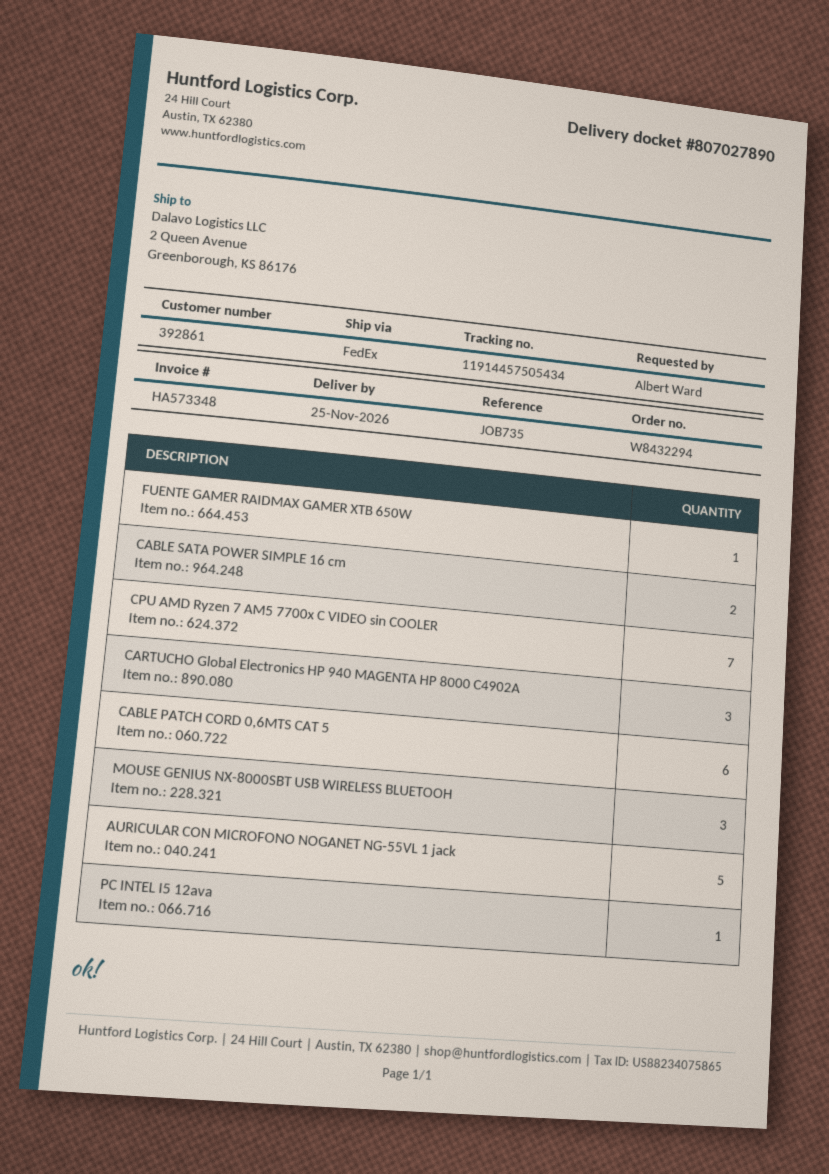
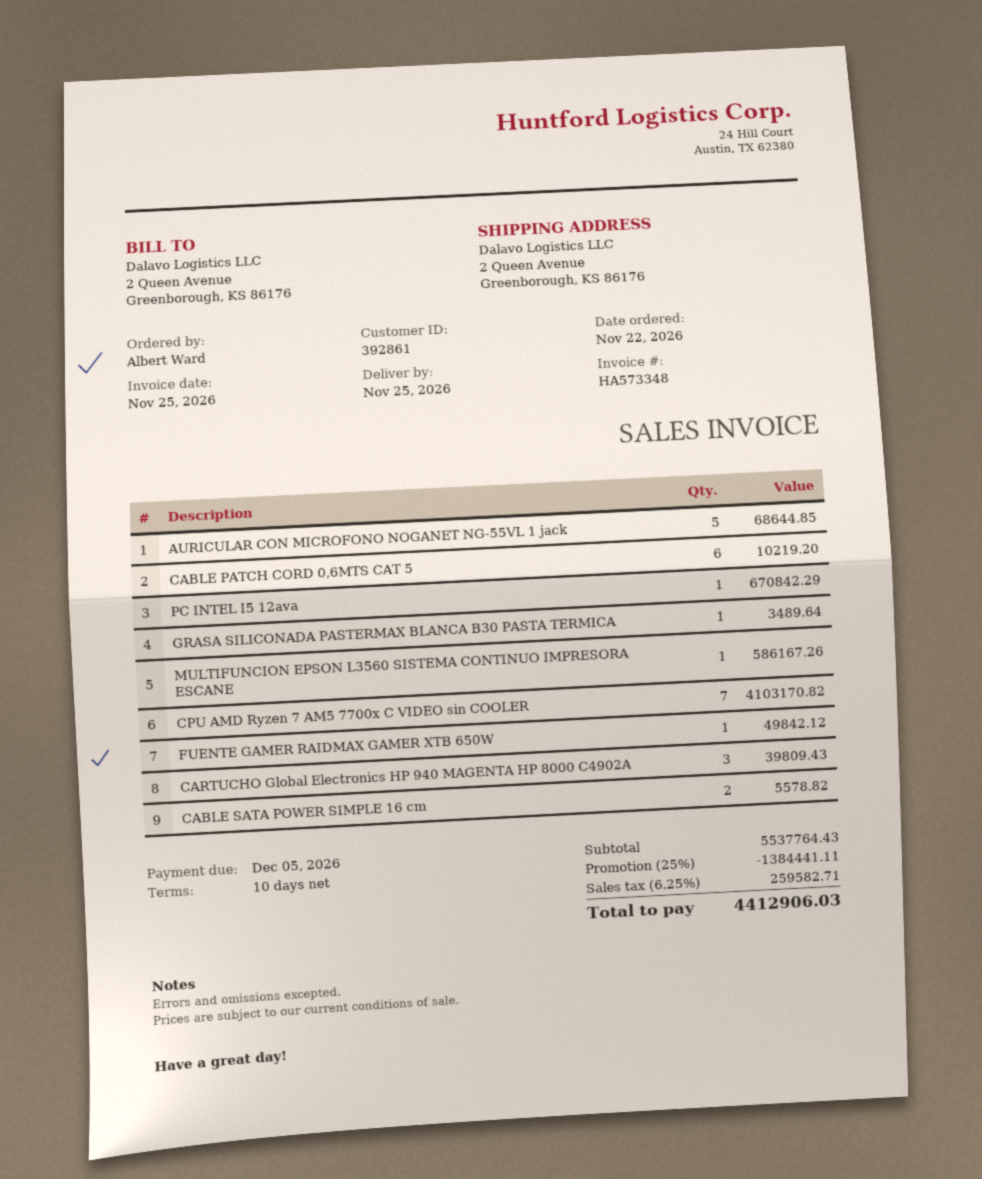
MOUSE GENIUS NX-8000SBT USB WIRELESS BLUETOOH: 3 -> none
GRASA SILICONADA PASTERMAX BLANCA B30 PASTA TERMICA: none -> 1
MULTIFUNCION EPSON L3560 SISTEMA CONTINUO IMPRESORA ESCANE: none -> 1

